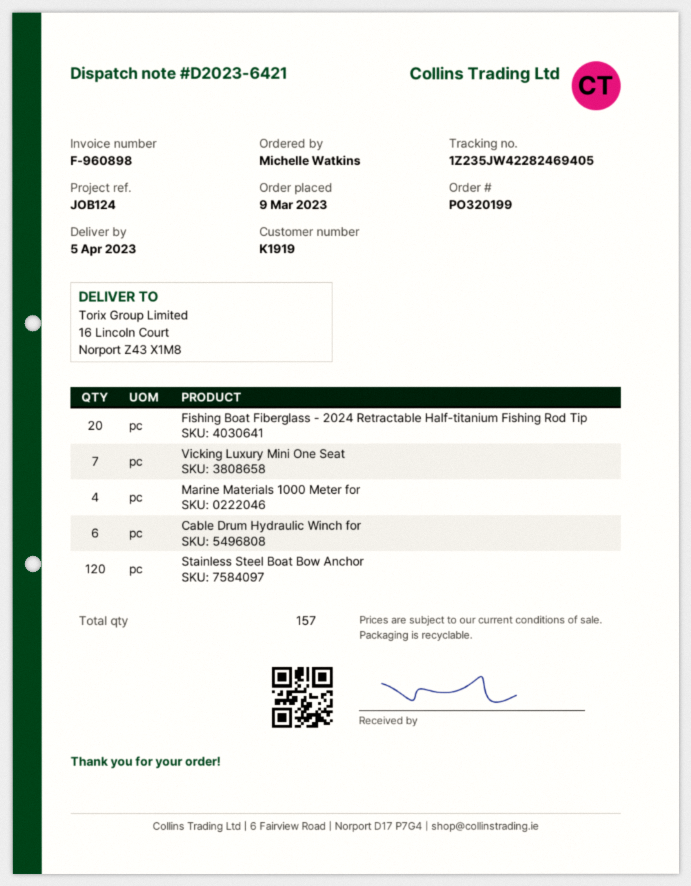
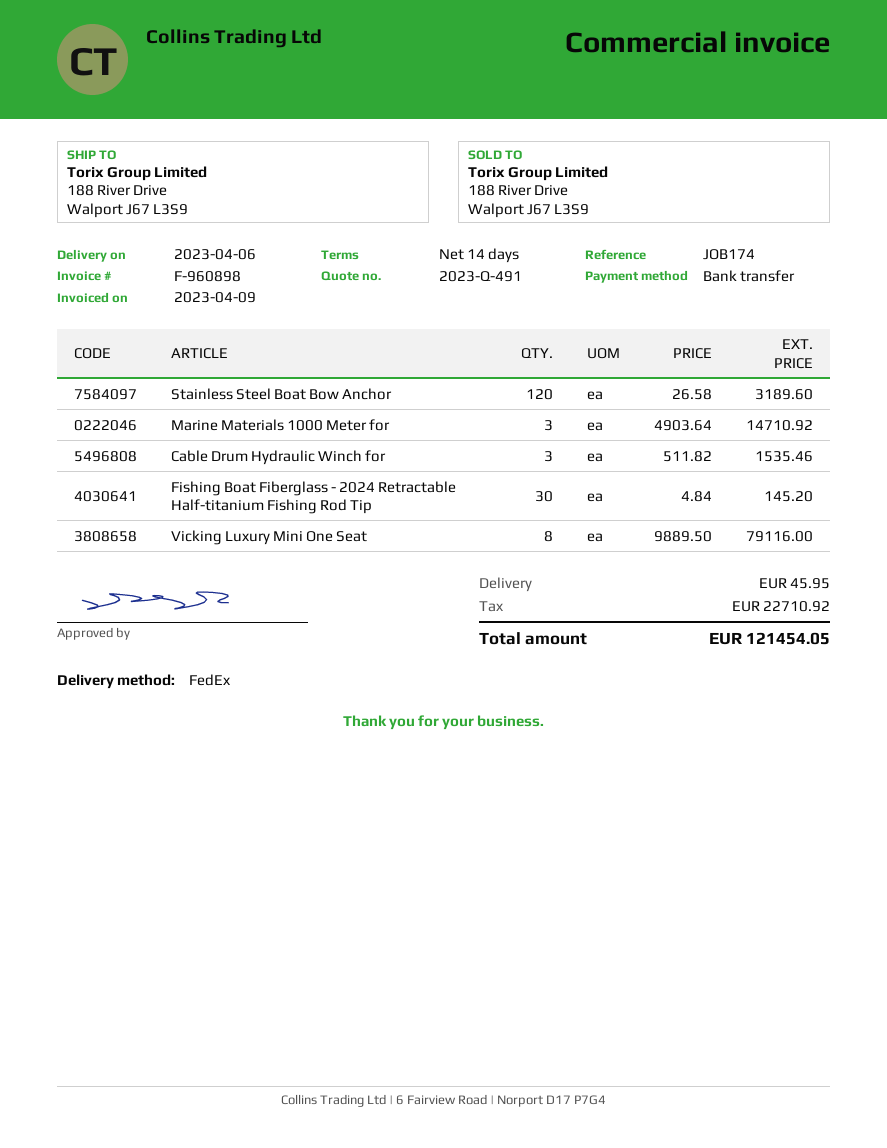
delivery date: 2023-04-05 -> 2023-04-06
reference: JOB124 -> JOB174
ship to: 16 Lincoln Court, Norport Z43 X1M8 -> 188 River Drive, Walport J67 L3S9
Fishing Boat Fiberglass - 2024 Retractable Half-titanium Fishing Rod Tip: 20 -> 30
Vicking Luxury Mini One Seat: 7 -> 8
Marine Materials 1000 Meter for: 4 -> 3
Cable Drum Hydraulic Winch for: 6 -> 3

